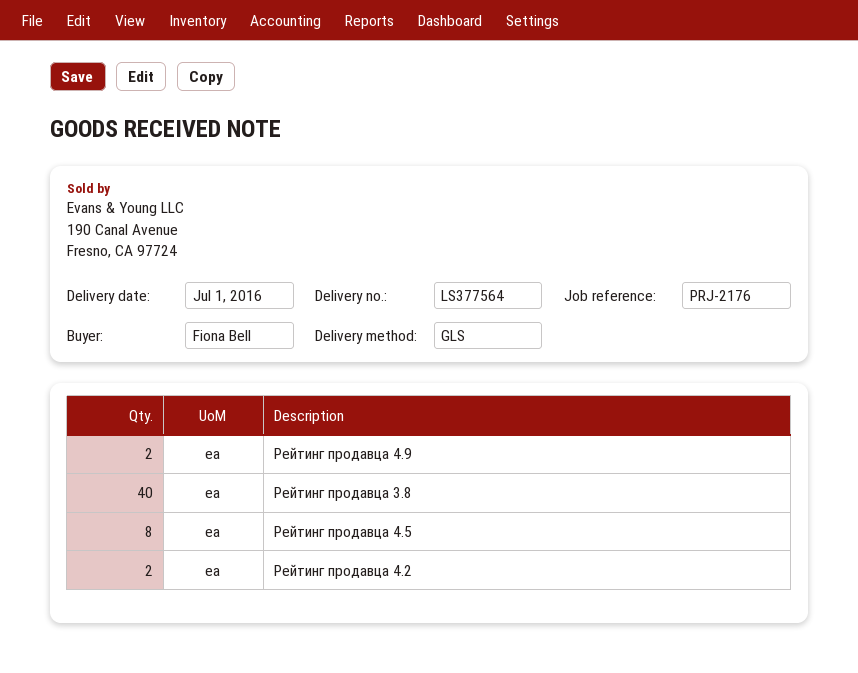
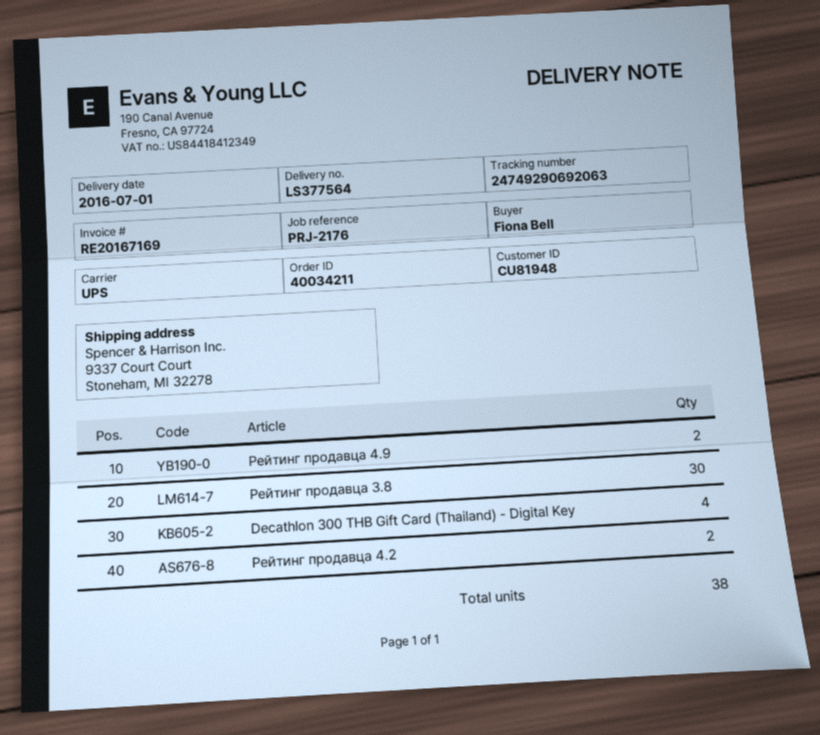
shipping method: GLS -> UPS
Рейтинг продавца 3.8: 40 -> 30
Рейтинг продавца 4.5: 8 -> none
Decathlon 300 THB Gift Card (Thailand) - Digital Key: none -> 4

